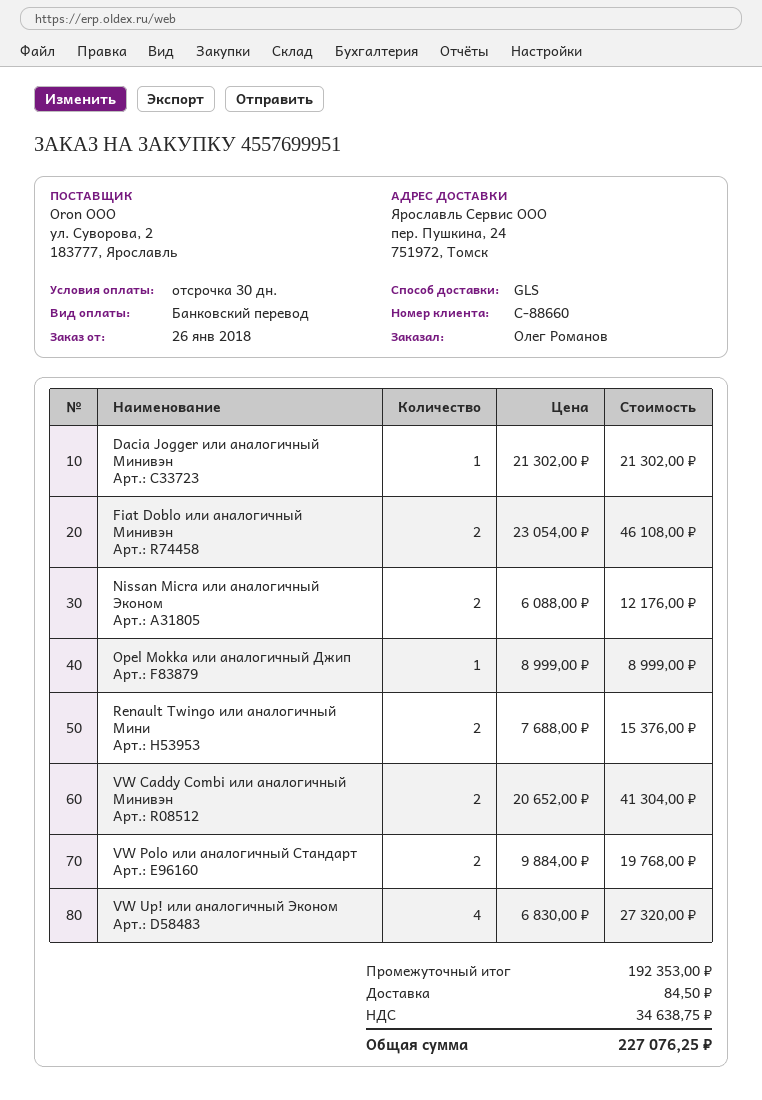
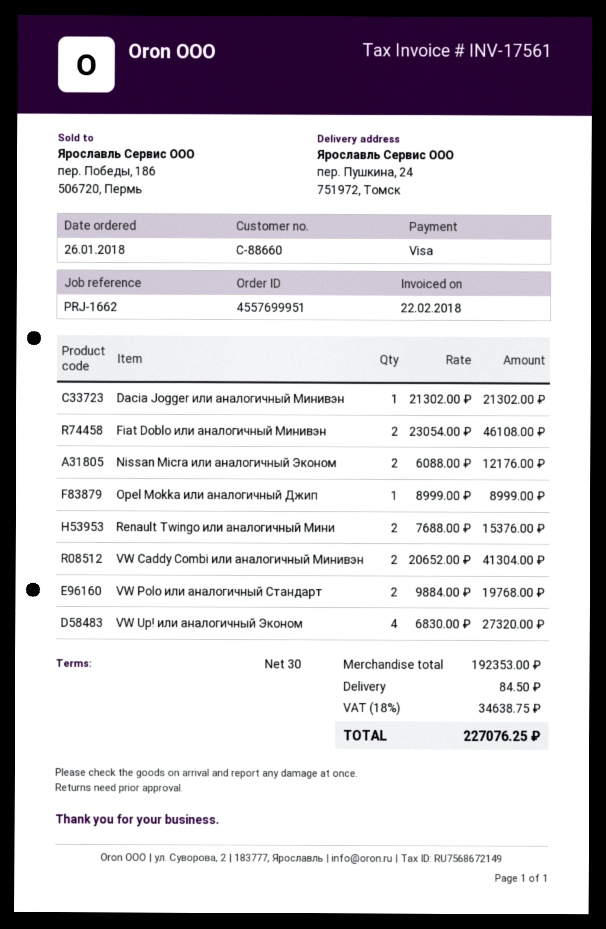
payment method: bank transfer -> Visa

